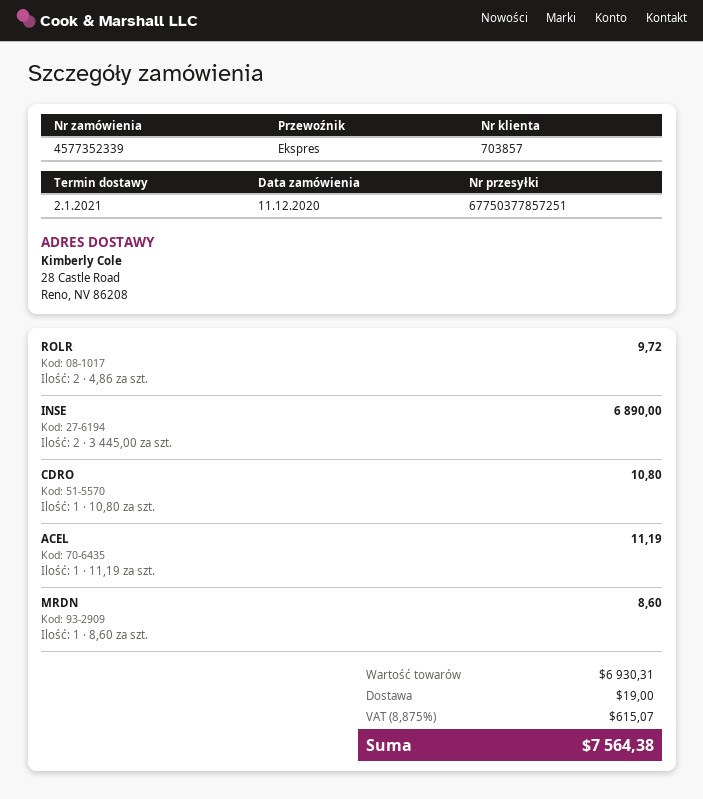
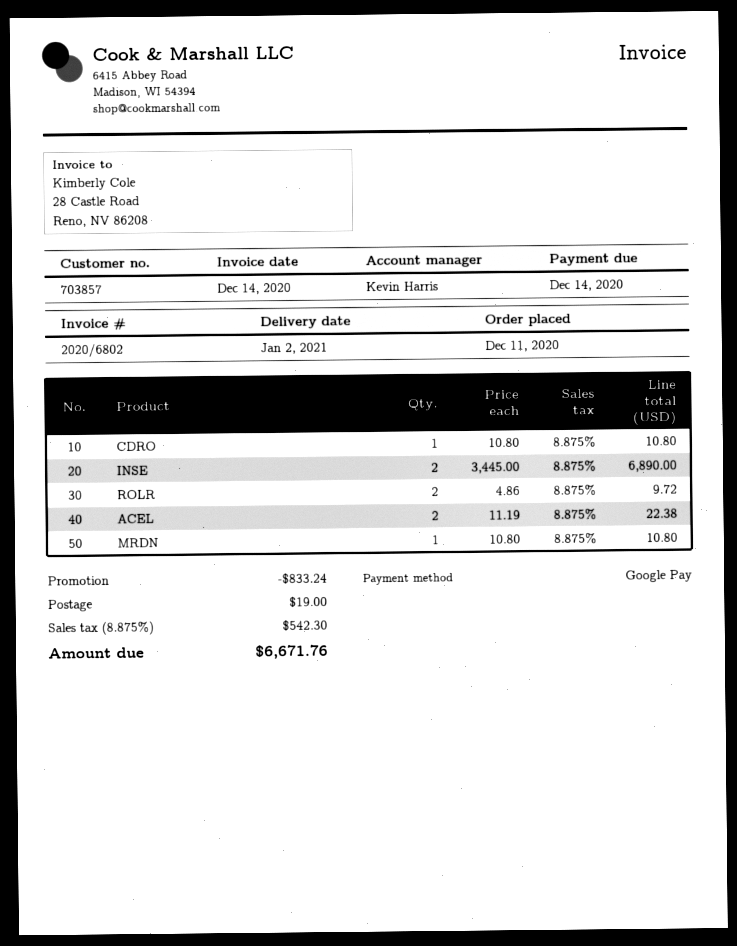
ACEL: 1 x 11.19 = 11.19 -> 2 x 11.19 = 22.38
MRDN: 1 x 8.60 = 8.60 -> 1 x 10.80 = 10.80
discount: none -> 833.24
tax: 8.875% = 615.07 -> 8.875% = 542.30
total: 7564.38 -> 6671.76

